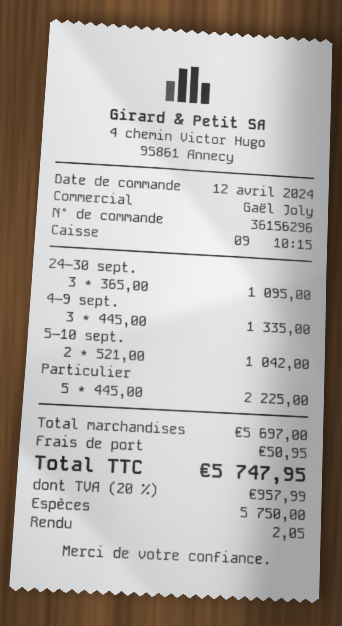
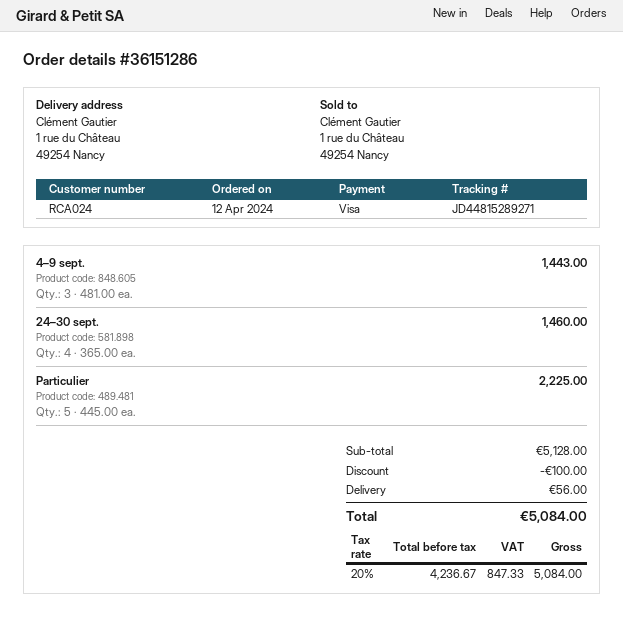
order number: 36156296 -> 36151286
payment method: cash -> Visa
24–30 sept.: 3 x 365.00 = 1095.00 -> 4 x 365.00 = 1460.00
4–9 sept.: 3 x 445.00 = 1335.00 -> 3 x 481.00 = 1443.00
5–10 sept.: 2 x 521.00 = 1042.00 -> none
subtotal: 5697.00 -> 5128.00
discount: none -> 100.00
shipping: 50.95 -> 56.00
tax: 20% = 957.99 -> 20% = 847.33
total: 5747.95 -> 5084.00

